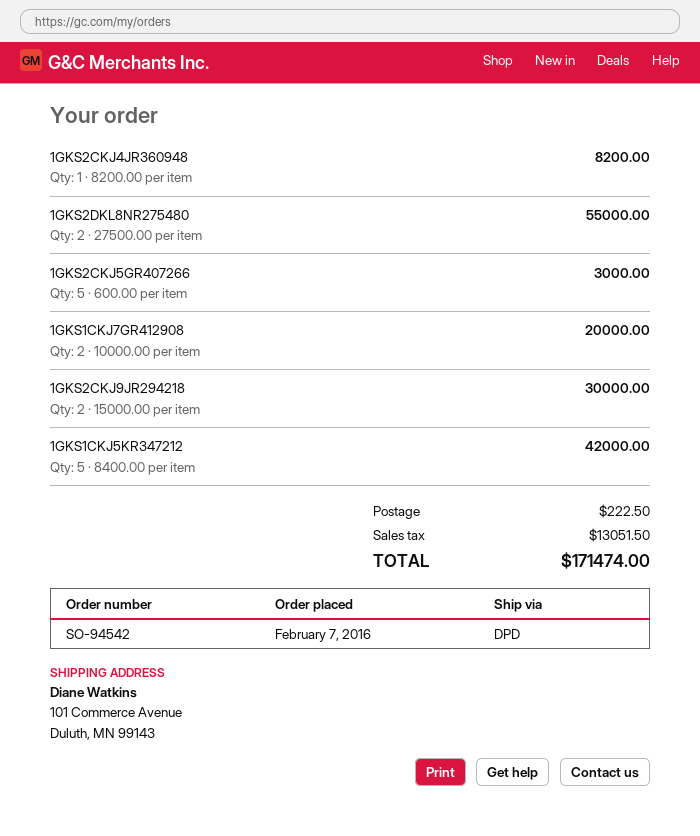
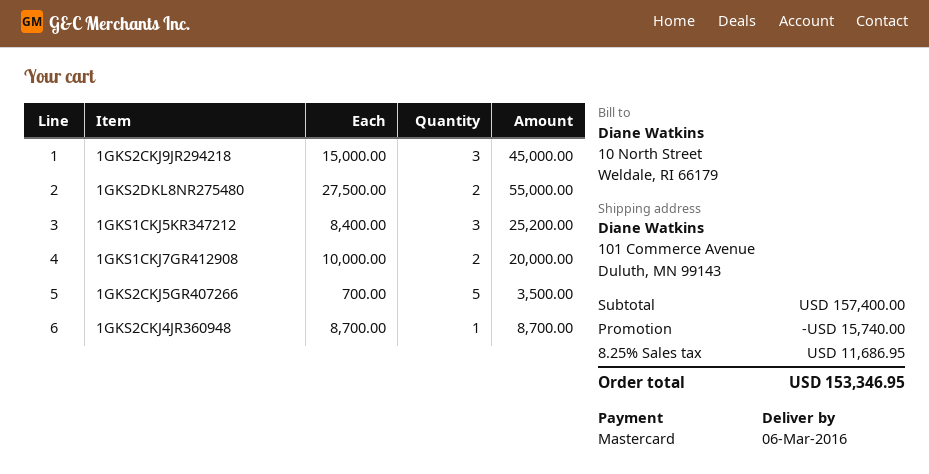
1GKS2CKJ4JR360948: 1 x 8200.00 = 8200.00 -> 1 x 8700.00 = 8700.00
1GKS2CKJ5GR407266: 5 x 600.00 = 3000.00 -> 5 x 700.00 = 3500.00
1GKS2CKJ9JR294218: 2 x 15000.00 = 30000.00 -> 3 x 15000.00 = 45000.00
1GKS1CKJ5KR347212: 5 x 8400.00 = 42000.00 -> 3 x 8400.00 = 25200.00
discount: none -> 15740.00
shipping: 222.50 -> none
tax: 13051.50 -> 11686.95
total: 171474.00 -> 153346.95

